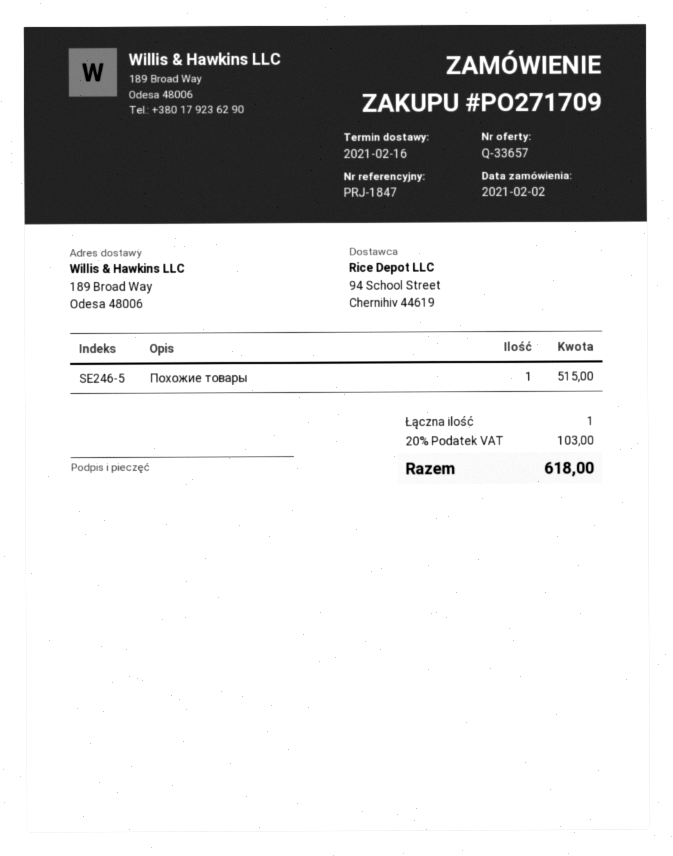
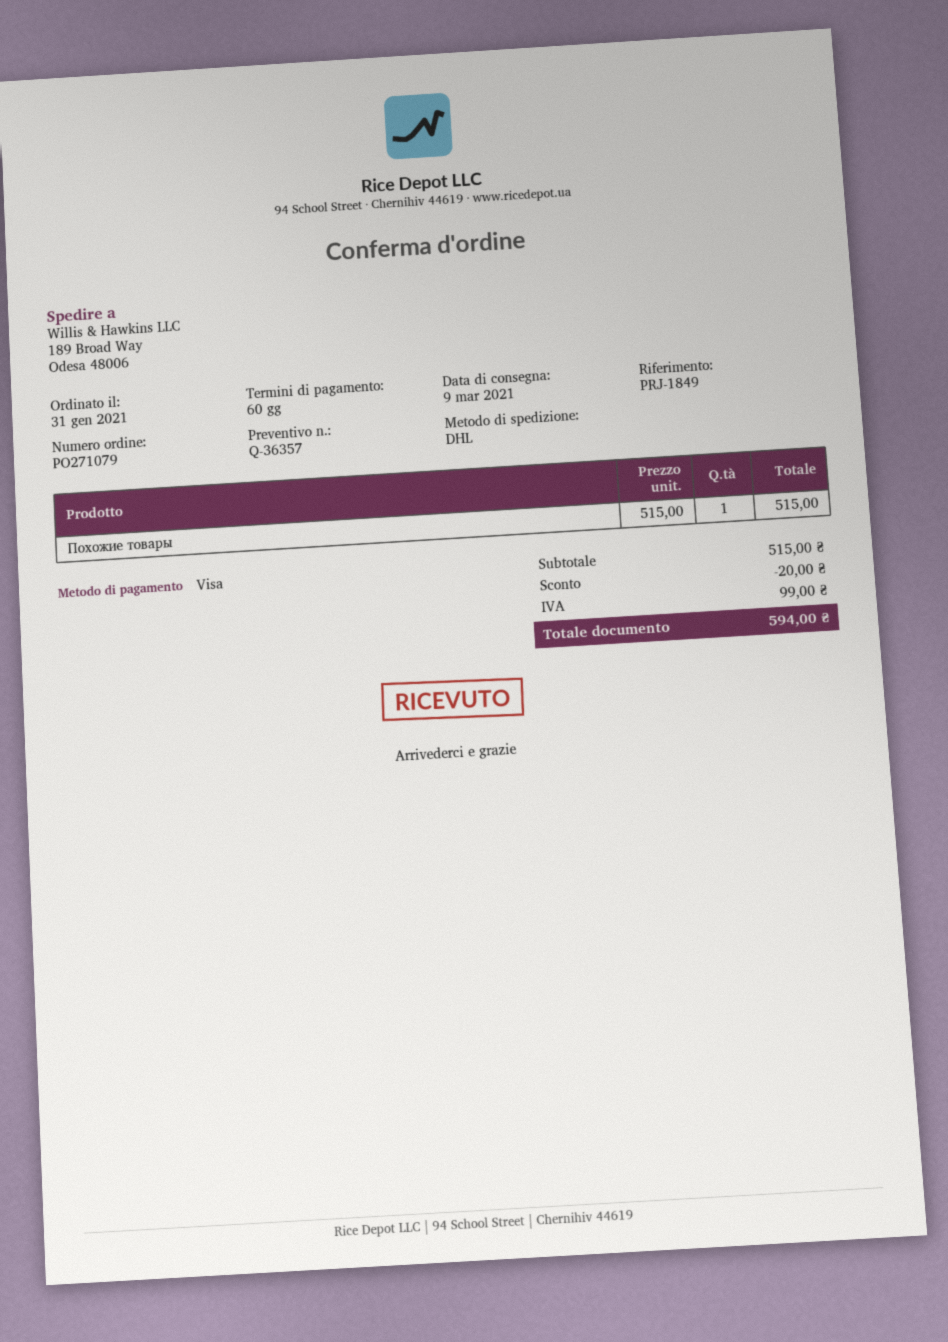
quote number: Q-33657 -> Q-36357
order number: PO271709 -> PO271079
order date: 2021-02-02 -> 2021-01-31
delivery date: 2021-02-16 -> 2021-03-09
reference: PRJ-1847 -> PRJ-1849
discount: none -> 20.00
tax: 103.00 -> 99.00
total: 618.00 -> 594.00

